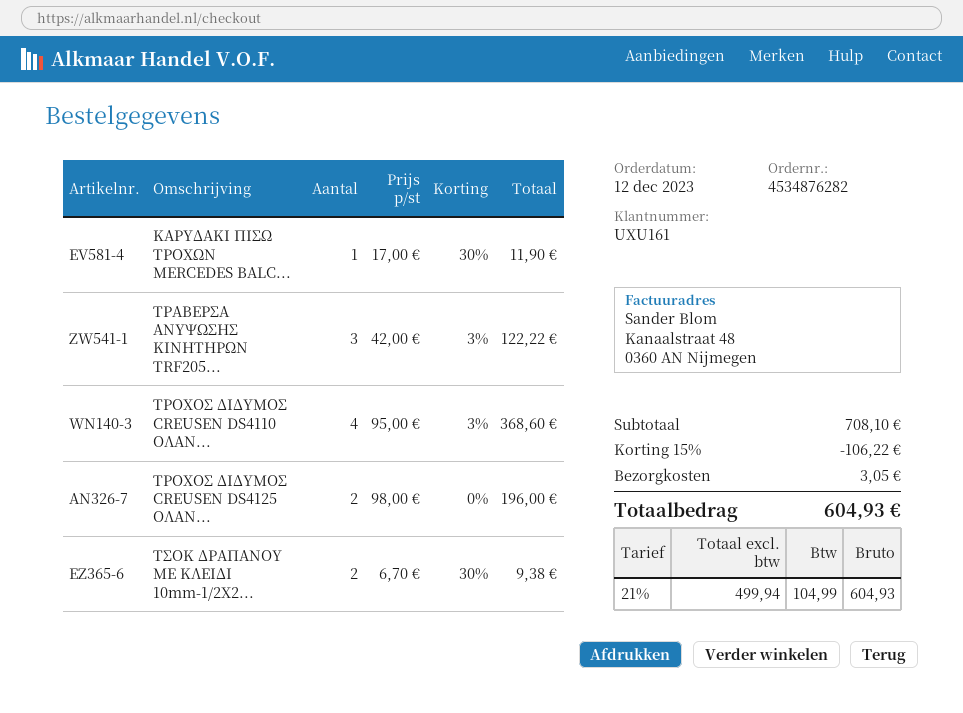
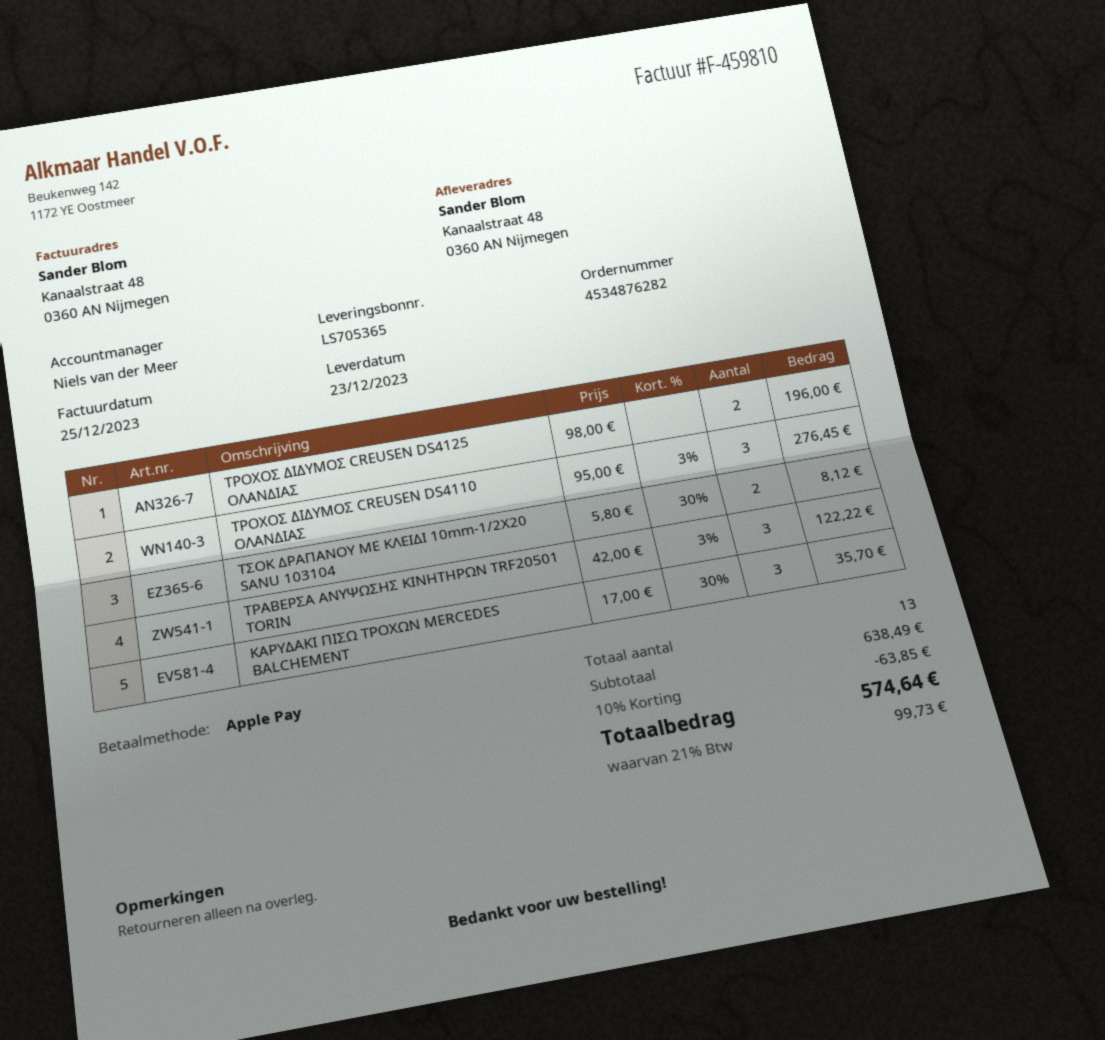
ΚΑΡΥΔΑΚΙ ΠΙΣΩ ΤΡΟΧΩΝ MERCEDES BALC...: 1 x 17.00 - 30% = 11.90 -> 3 x 17.00 - 30% = 35.70
ΤΡΟΧΟΣ ΔΙΔΥΜΟΣ CREUSEN DS4110 ΟΛΑΝ...: 4 x 95.00 - 3% = 368.60 -> 3 x 95.00 - 3% = 276.45
ΤΣΟΚ ΔΡΑΠΑΝΟΥ ΜΕ ΚΛΕΙΔΙ 10mm-1/2X2...: 2 x 6.70 - 30% = 9.38 -> 2 x 5.80 - 30% = 8.12
subtotal: 708.10 -> 638.49
discount: 15% = 106.22 -> 10% = 63.85
shipping: 3.05 -> none
tax: 21% = 104.99 -> 21% = 99.73
total: 604.93 -> 574.64

